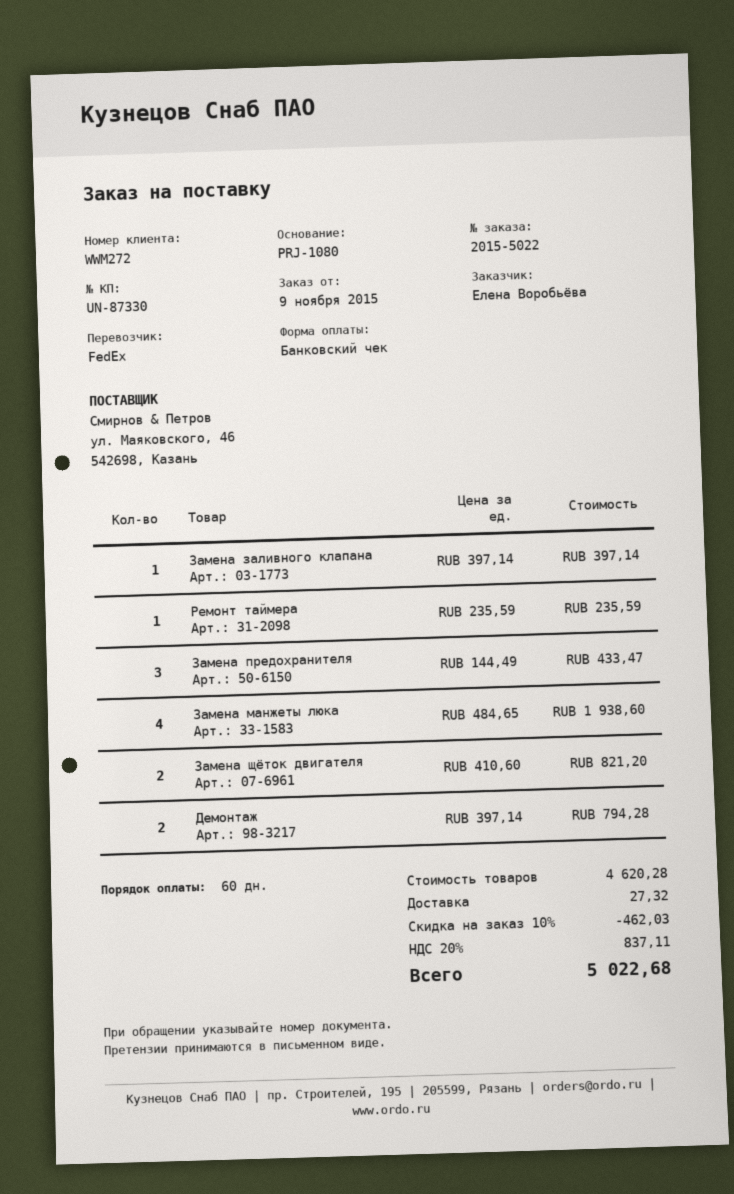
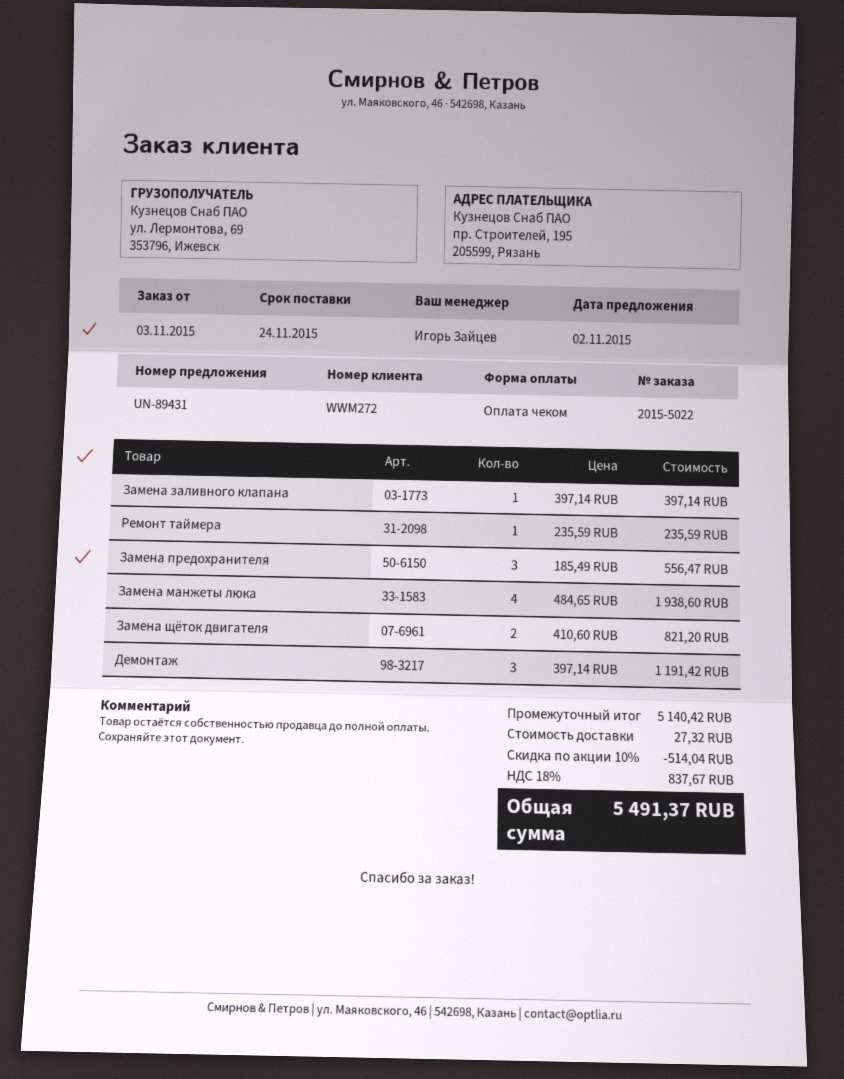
quote number: UN-87330 -> UN-89431
order date: 2015-11-09 -> 2015-11-03
Замена предохранителя: 3 x 144.49 = 433.47 -> 3 x 185.49 = 556.47
Демонтаж: 2 x 397.14 = 794.28 -> 3 x 397.14 = 1191.42
subtotal: 4620.28 -> 5140.42
discount: 10% = 462.03 -> 10% = 514.04
tax: 20% = 837.11 -> 18% = 837.67
total: 5022.68 -> 5491.37

